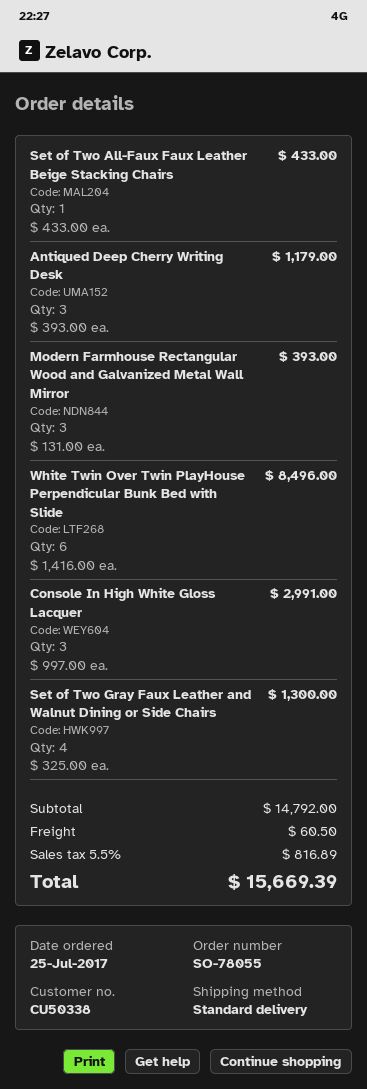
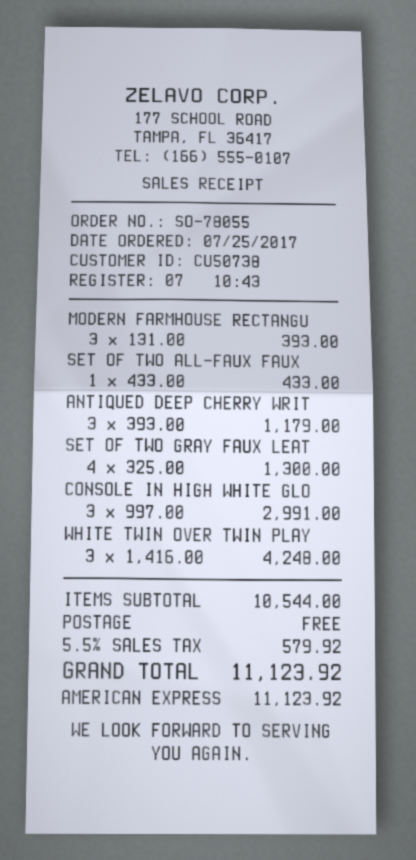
customer number: CU50338 -> CU50738
White Twin Over Twin PlayHouse Perpendicular Bunk Bed with Slide: 6 x 1416.00 = 8496.00 -> 3 x 1416.00 = 4248.00
subtotal: 14792.00 -> 10544.00
shipping: 60.50 -> 0.00
tax: 5.5% = 816.89 -> 5.5% = 579.92
total: 15669.39 -> 11123.92

